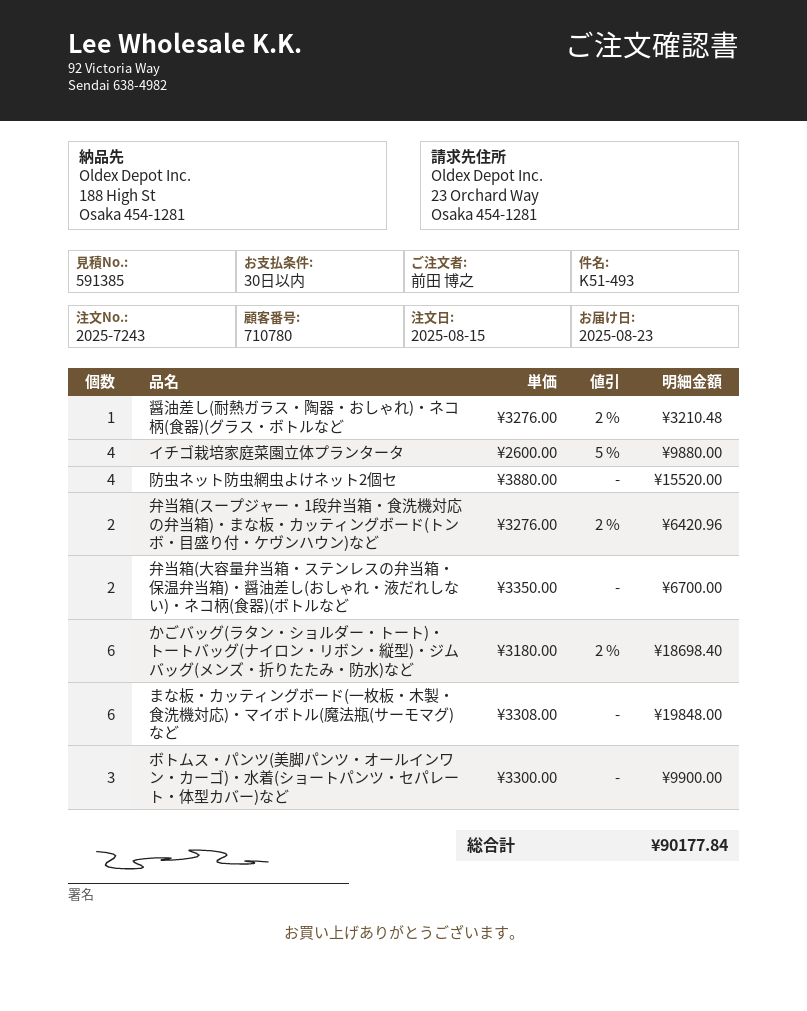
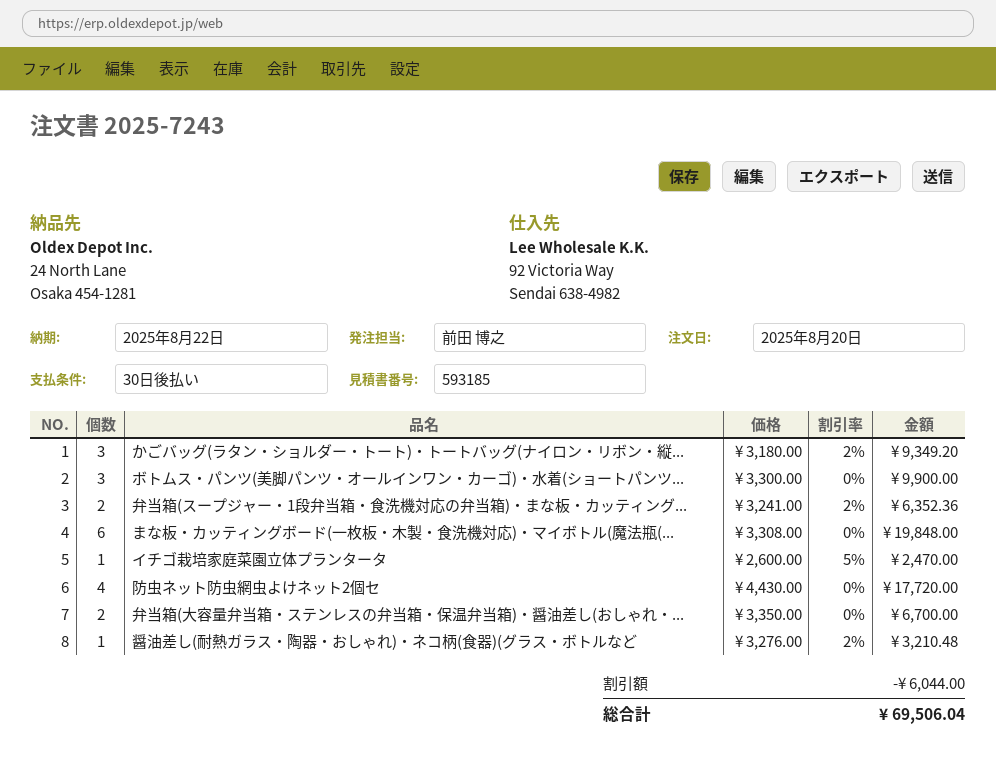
quote number: 591385 -> 593185
order date: 2025-08-15 -> 2025-08-20
delivery date: 2025-08-23 -> 2025-08-22
ship to: 188 High St, Osaka 454-1281 -> 24 North Lane, Osaka 454-1281
イチゴ栽培家庭菜園立体プランタータ: 4 x 2600.00 - 5% = 9880.00 -> 1 x 2600.00 - 5% = 2470.00
防虫ネット防虫網虫よけネット2個セ: 4 x 3880.00 = 15520.00 -> 4 x 4430.00 = 17720.00
弁当箱(スープジャー・1段弁当箱・食洗機対応の弁当箱)・まな板・カッティングボード(トンボ・目盛り付・ケヴンハウン)など: 2 x 3276.00 - 2% = 6420.96 -> 2 x 3241.00 - 2% = 6352.36
かごバッグ(ラタン・ショルダー・トート)・トートバッグ(ナイロン・リボン・縦型)・ジムバッグ(メンズ・折りたたみ・防水)など: 6 x 3180.00 - 2% = 18698.40 -> 3 x 3180.00 - 2% = 9349.20
discount: none -> 6044.00
total: 90177.84 -> 69506.04

